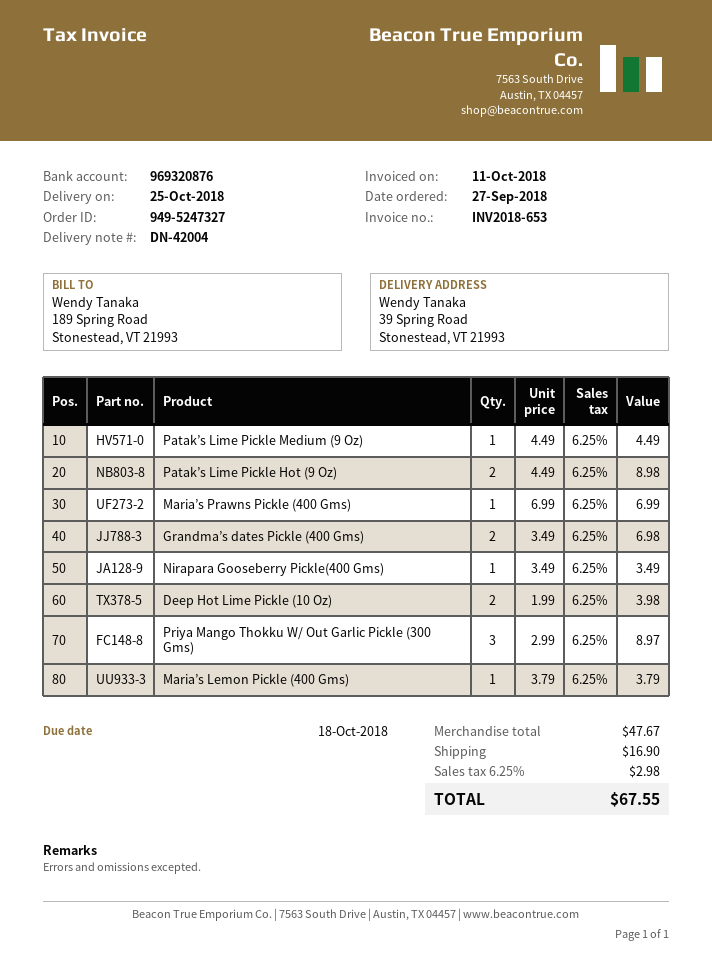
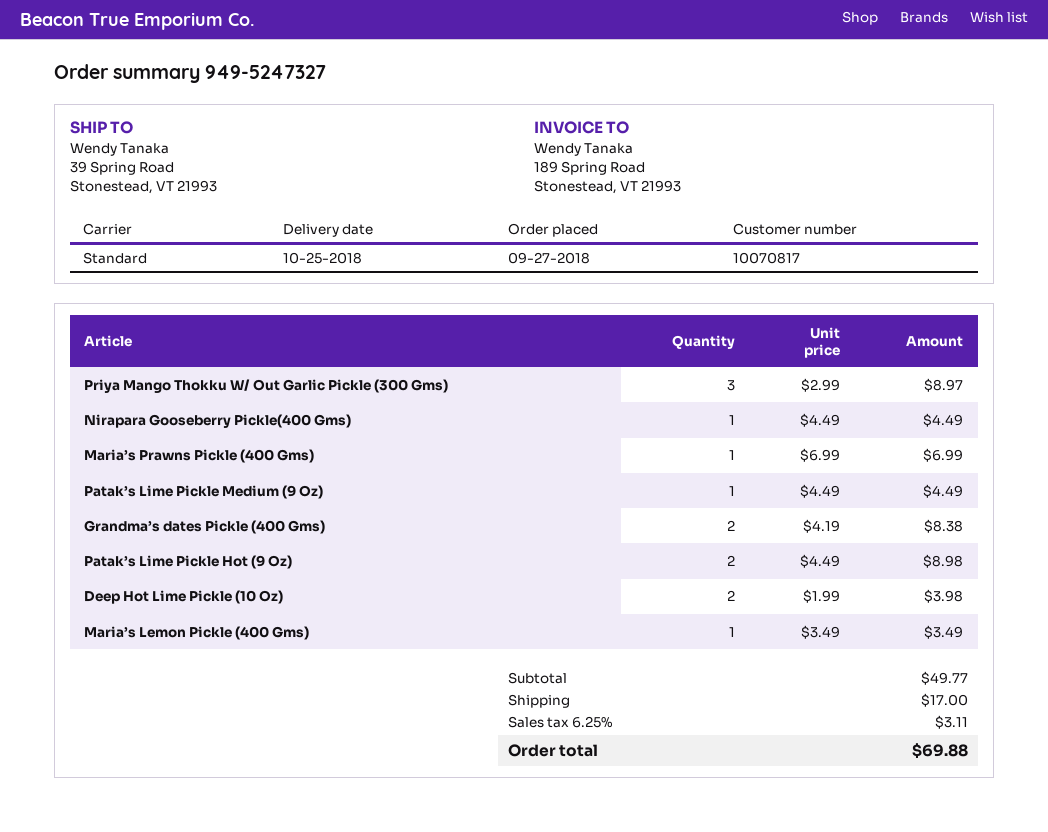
Grandma’s dates Pickle (400 Gms): 2 x 3.49 = 6.98 -> 2 x 4.19 = 8.38
Nirapara Gooseberry Pickle(400 Gms): 1 x 3.49 = 3.49 -> 1 x 4.49 = 4.49
Maria’s Lemon Pickle (400 Gms): 1 x 3.79 = 3.79 -> 1 x 3.49 = 3.49
subtotal: 47.67 -> 49.77
shipping: 16.90 -> 17.00
tax: 6.25% = 2.98 -> 6.25% = 3.11
total: 67.55 -> 69.88

